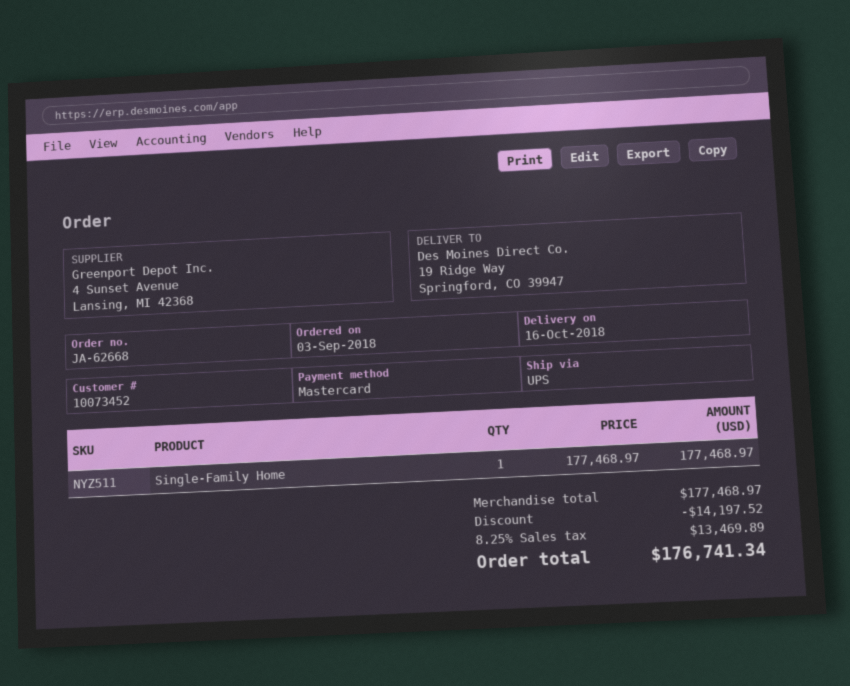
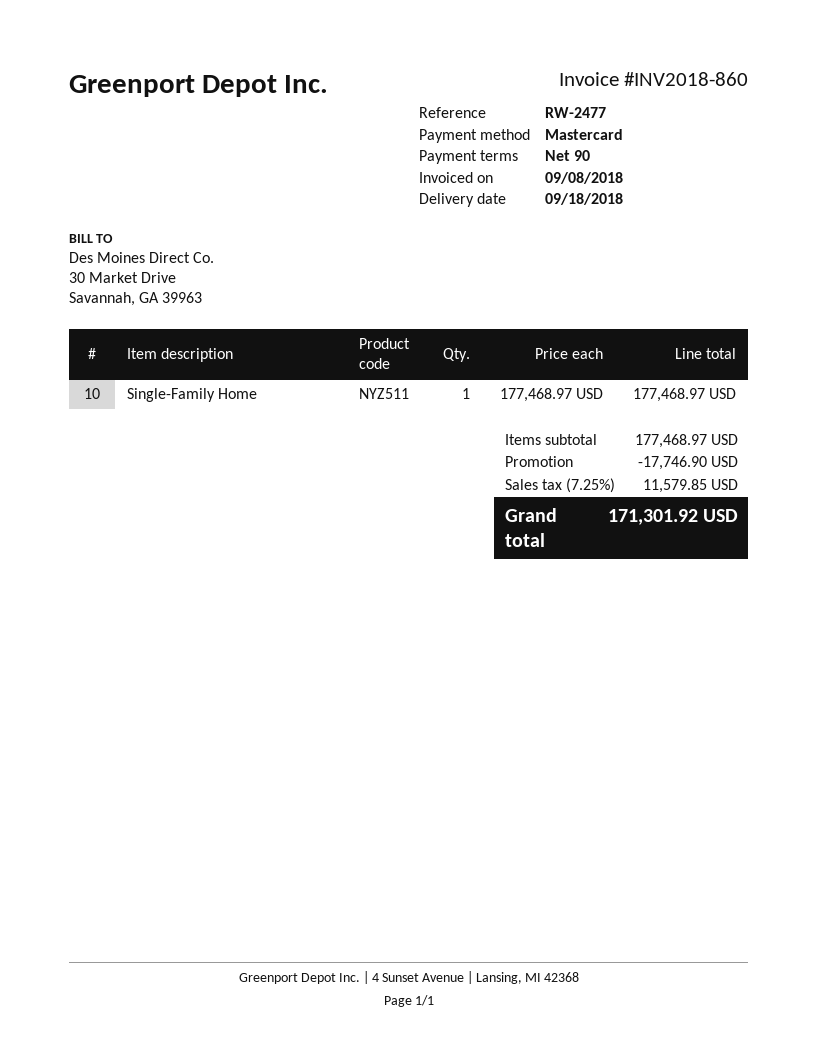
delivery date: 2018-10-16 -> 2018-09-18
discount: 14197.52 -> 17746.90
tax: 8.25% = 13469.89 -> 7.25% = 11579.85
total: 176741.34 -> 171301.92

